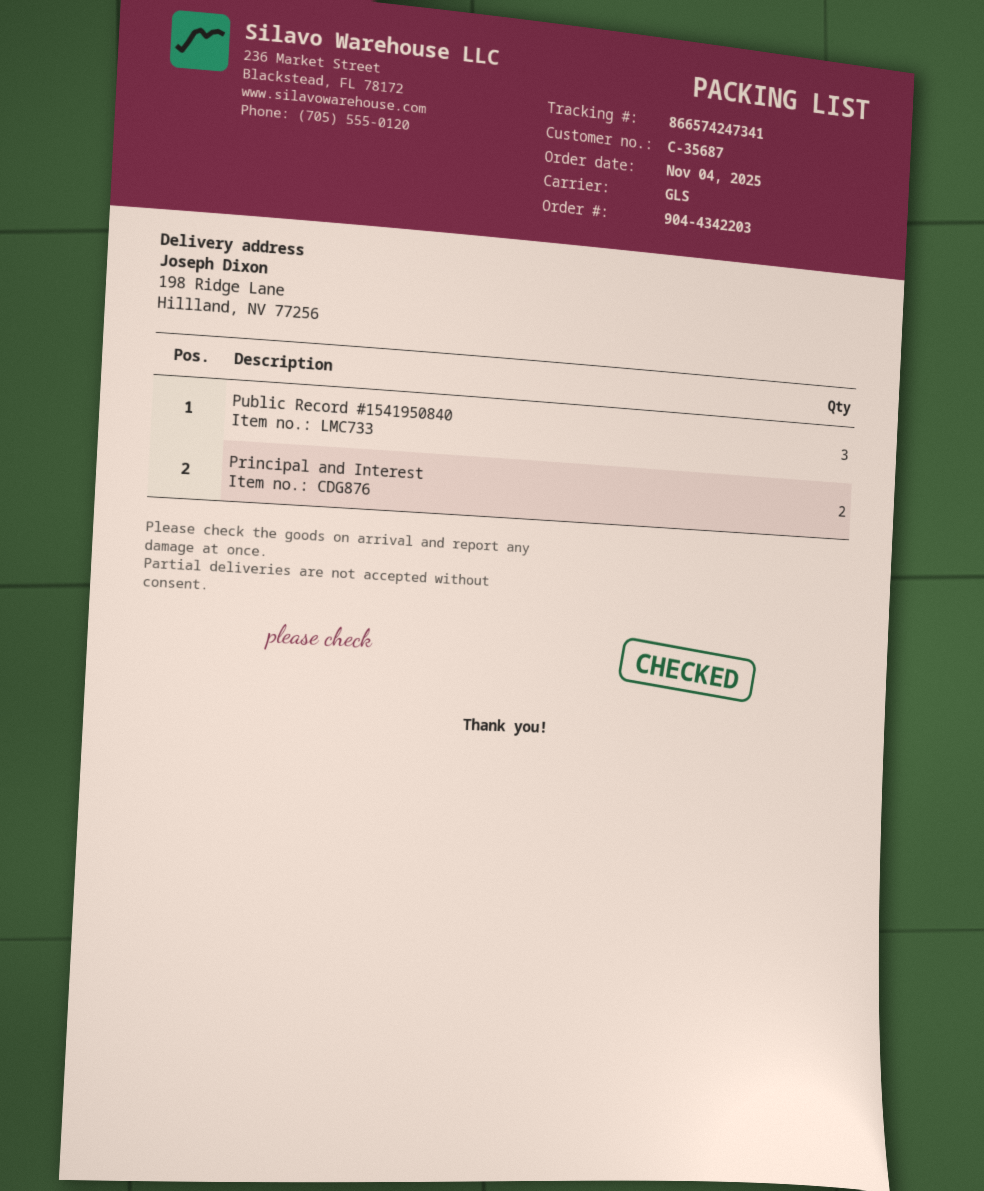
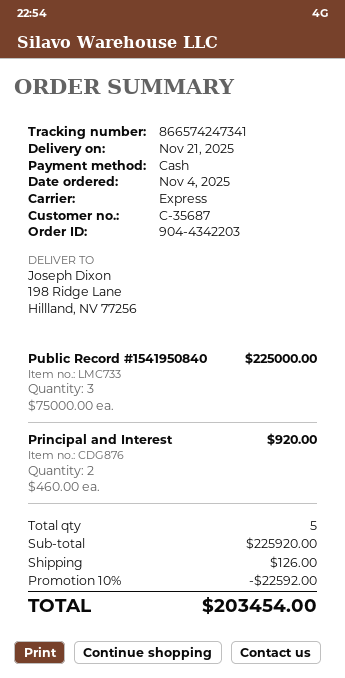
shipping method: GLS -> express

